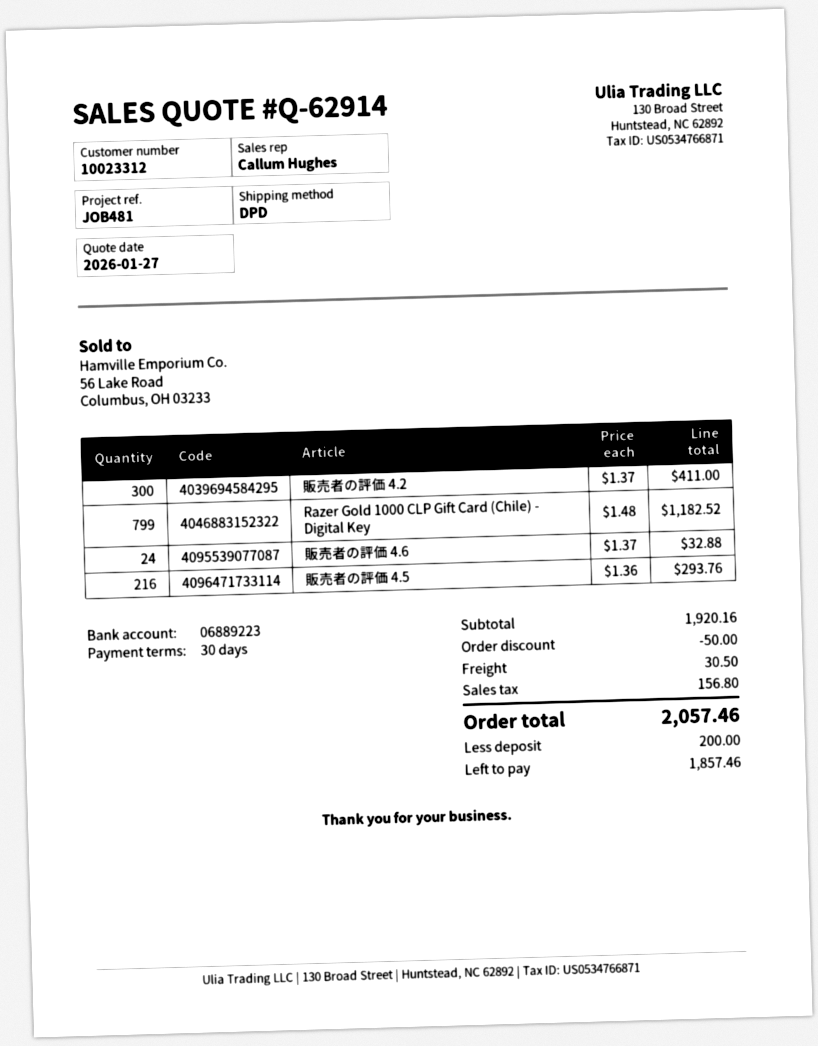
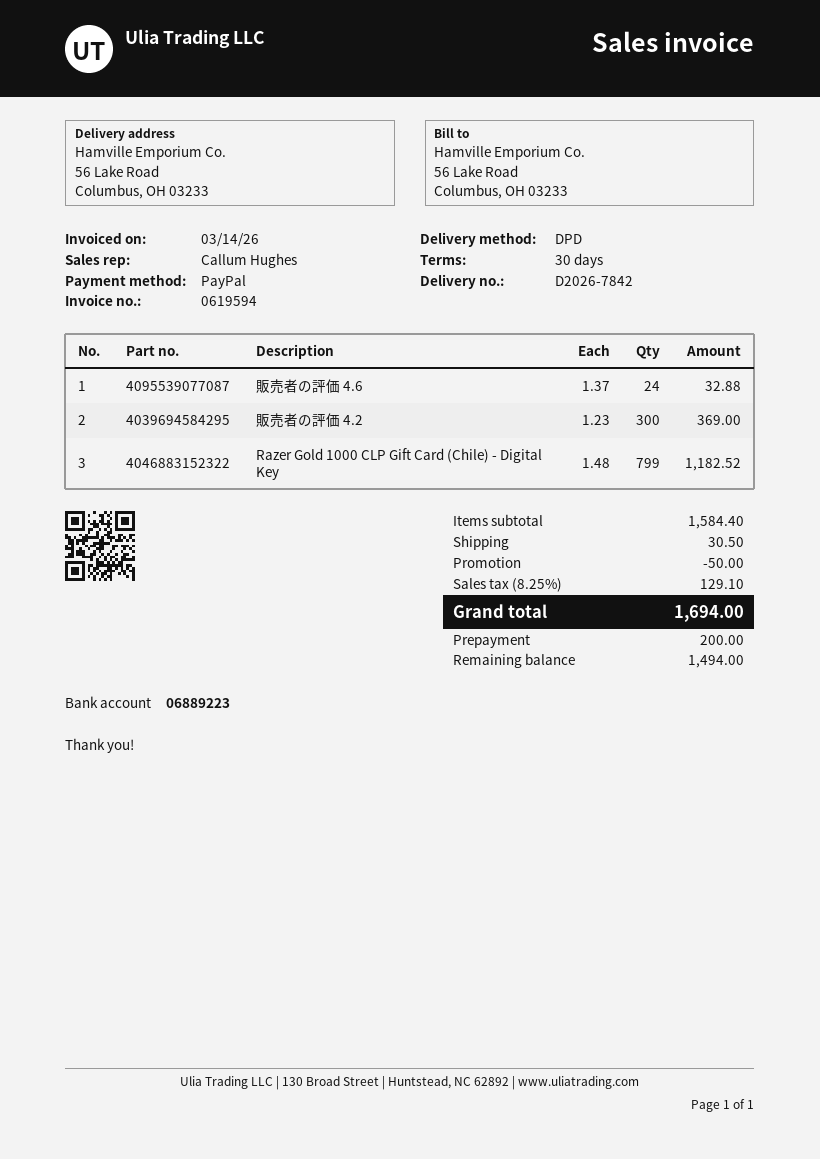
販売者の評価 4.2: 300 x 1.37 = 411.00 -> 300 x 1.23 = 369.00
販売者の評価 4.5: 216 x 1.36 = 293.76 -> none
subtotal: 1920.16 -> 1584.40
tax: 156.80 -> 129.10
total: 2057.46 -> 1694.00
balance: 1857.46 -> 1494.00

